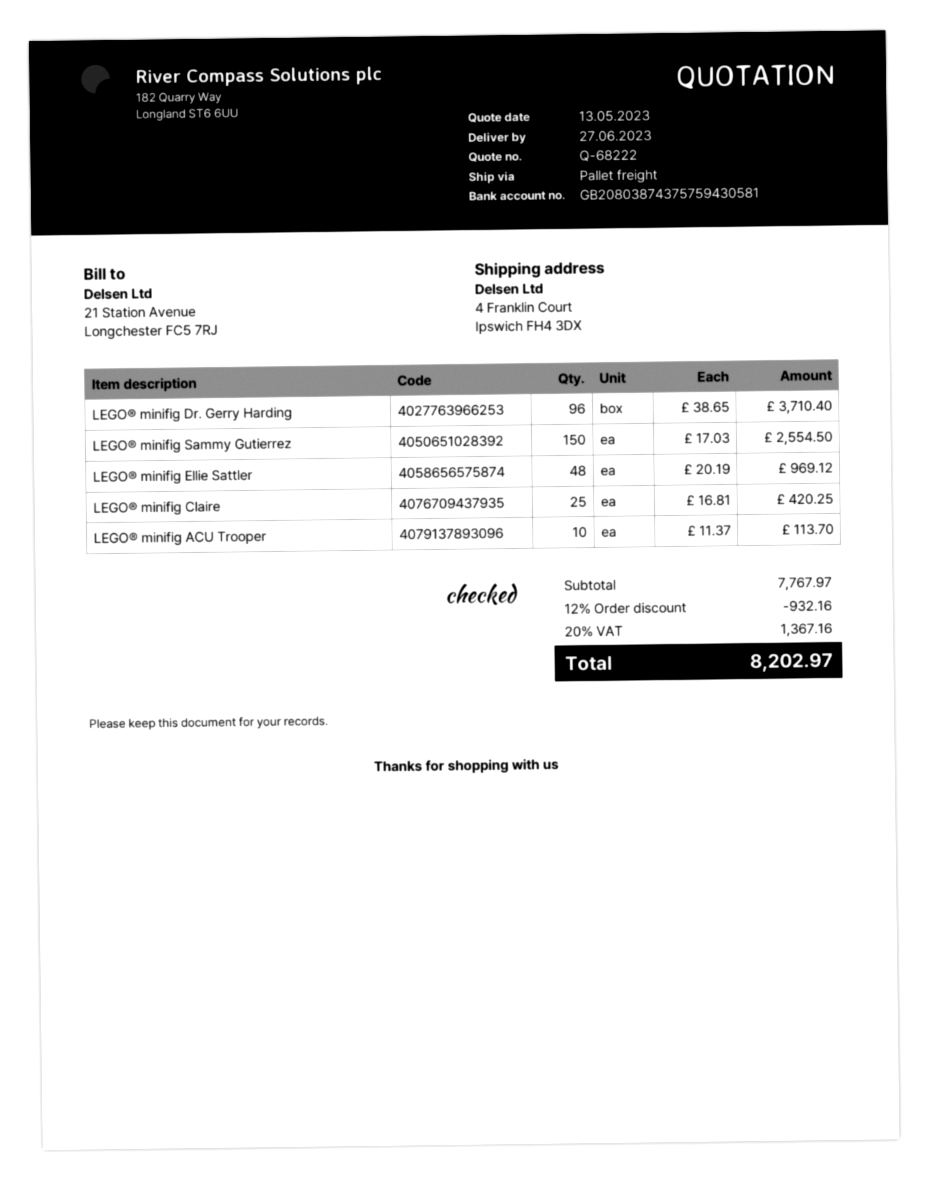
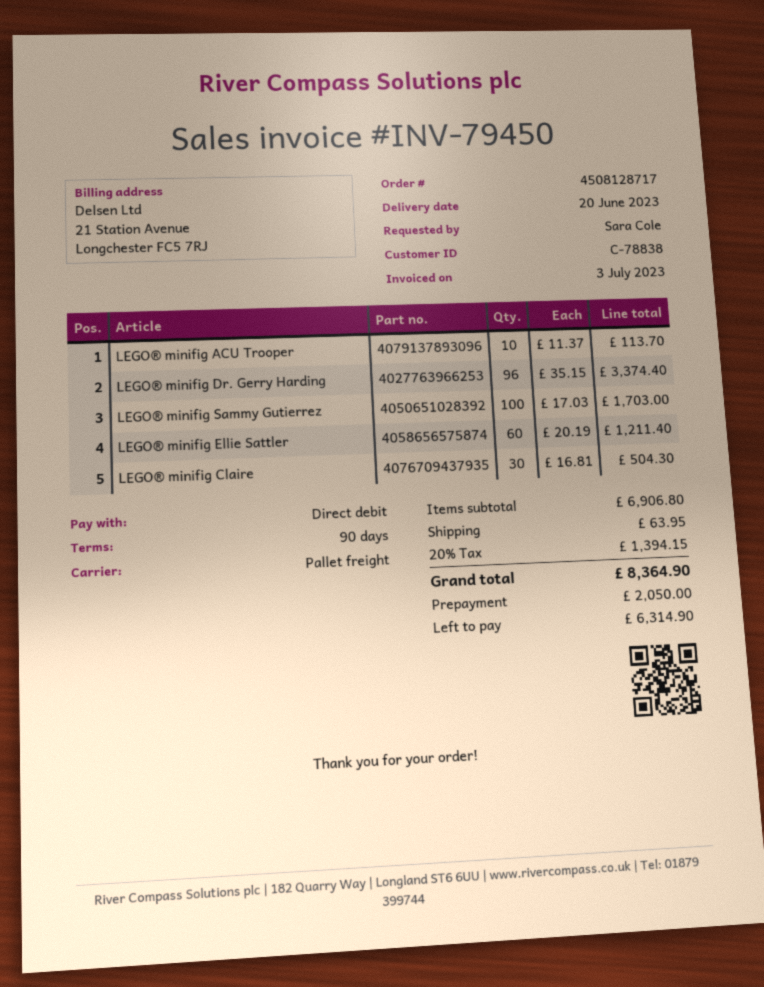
delivery date: 2023-06-27 -> 2023-06-20
LEGO® minifig Dr. Gerry Harding: 96 x 38.65 = 3710.40 -> 96 x 35.15 = 3374.40
LEGO® minifig Sammy Gutierrez: 150 x 17.03 = 2554.50 -> 100 x 17.03 = 1703.00
LEGO® minifig Ellie Sattler: 48 x 20.19 = 969.12 -> 60 x 20.19 = 1211.40
LEGO® minifig Claire: 25 x 16.81 = 420.25 -> 30 x 16.81 = 504.30
subtotal: 7767.97 -> 6906.80
discount: 12% = 932.16 -> none
shipping: none -> 63.95
tax: 20% = 1367.16 -> 20% = 1394.15
total: 8202.97 -> 8364.90

